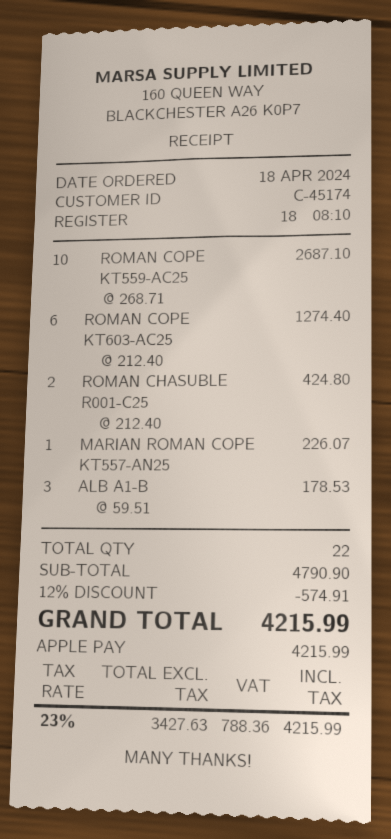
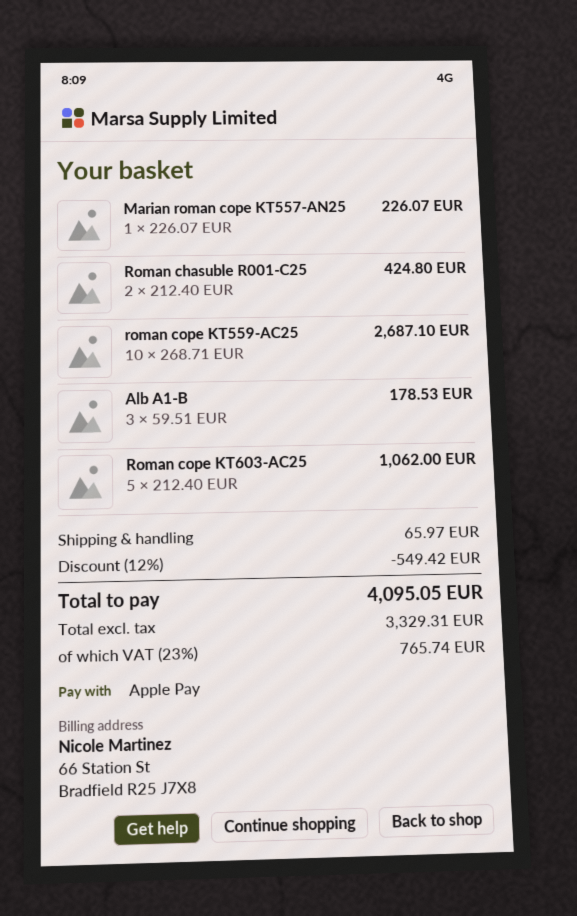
ROMAN COPE KT603-AC25: 6 x 212.40 = 1274.40 -> 5 x 212.40 = 1062.00
discount: 12% = 574.91 -> 12% = 549.42
shipping: none -> 65.97
net: 3427.63 -> 3329.31
tax: 23% = 788.36 -> 23% = 765.74
total: 4215.99 -> 4095.05

